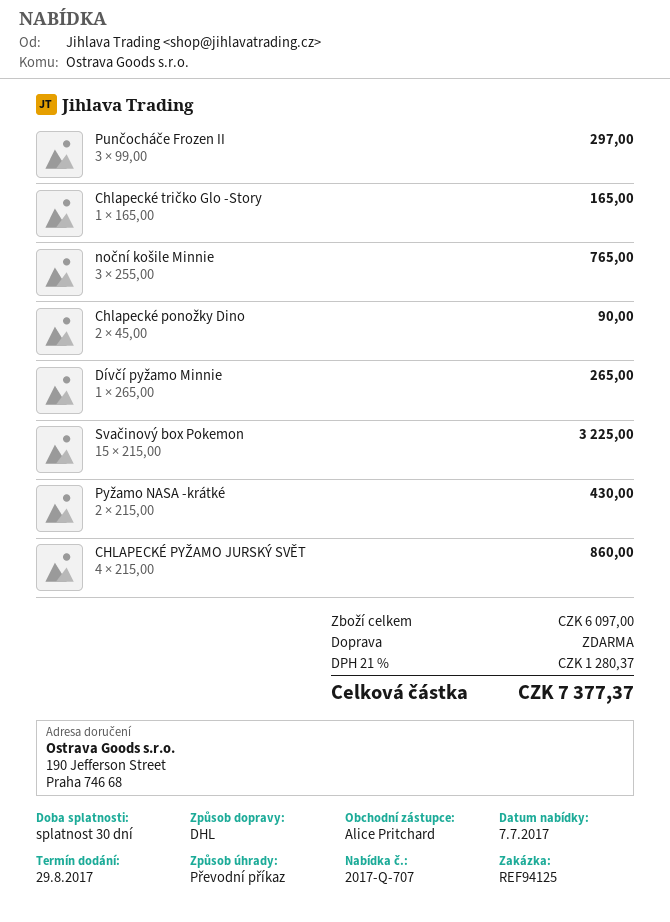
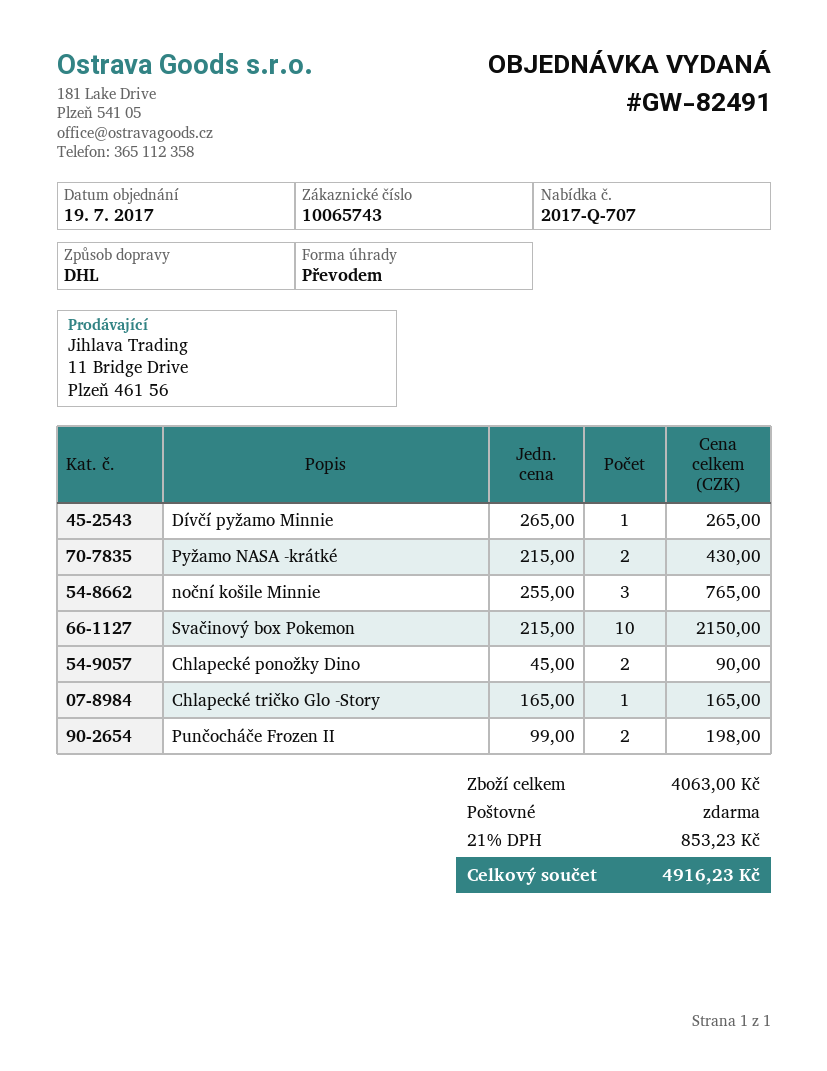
Punčocháče Frozen II: 3 x 99.00 = 297.00 -> 2 x 99.00 = 198.00
Svačinový box Pokemon: 15 x 215.00 = 3225.00 -> 10 x 215.00 = 2150.00
CHLAPECKÉ PYŽAMO JURSKÝ SVĚT: 4 x 215.00 = 860.00 -> none
subtotal: 6097.00 -> 4063.00
tax: 21% = 1280.37 -> 21% = 853.23
total: 7377.37 -> 4916.23

